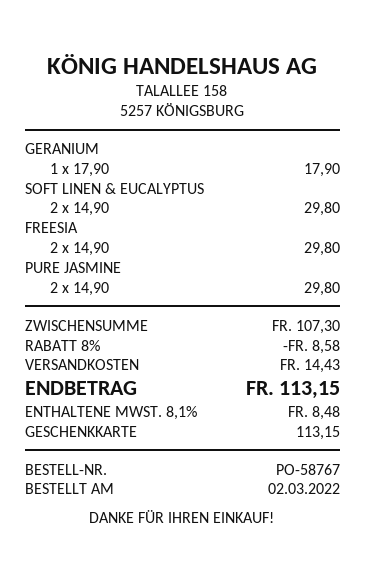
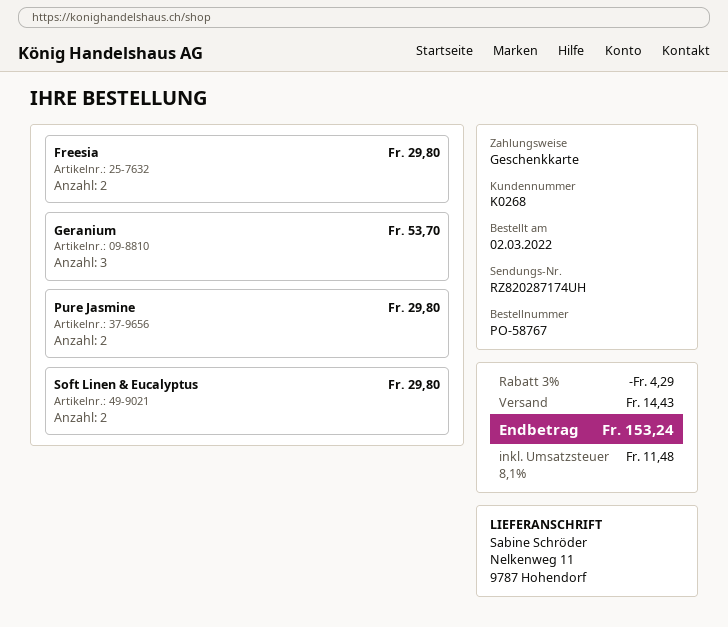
GERANIUM: 1 for 17.90 -> 3 for 53.70
discount: 8% = 8.58 -> 3% = 4.29
tax: 8.1% = 8.48 -> 8.1% = 11.48
total: 113.15 -> 153.24

